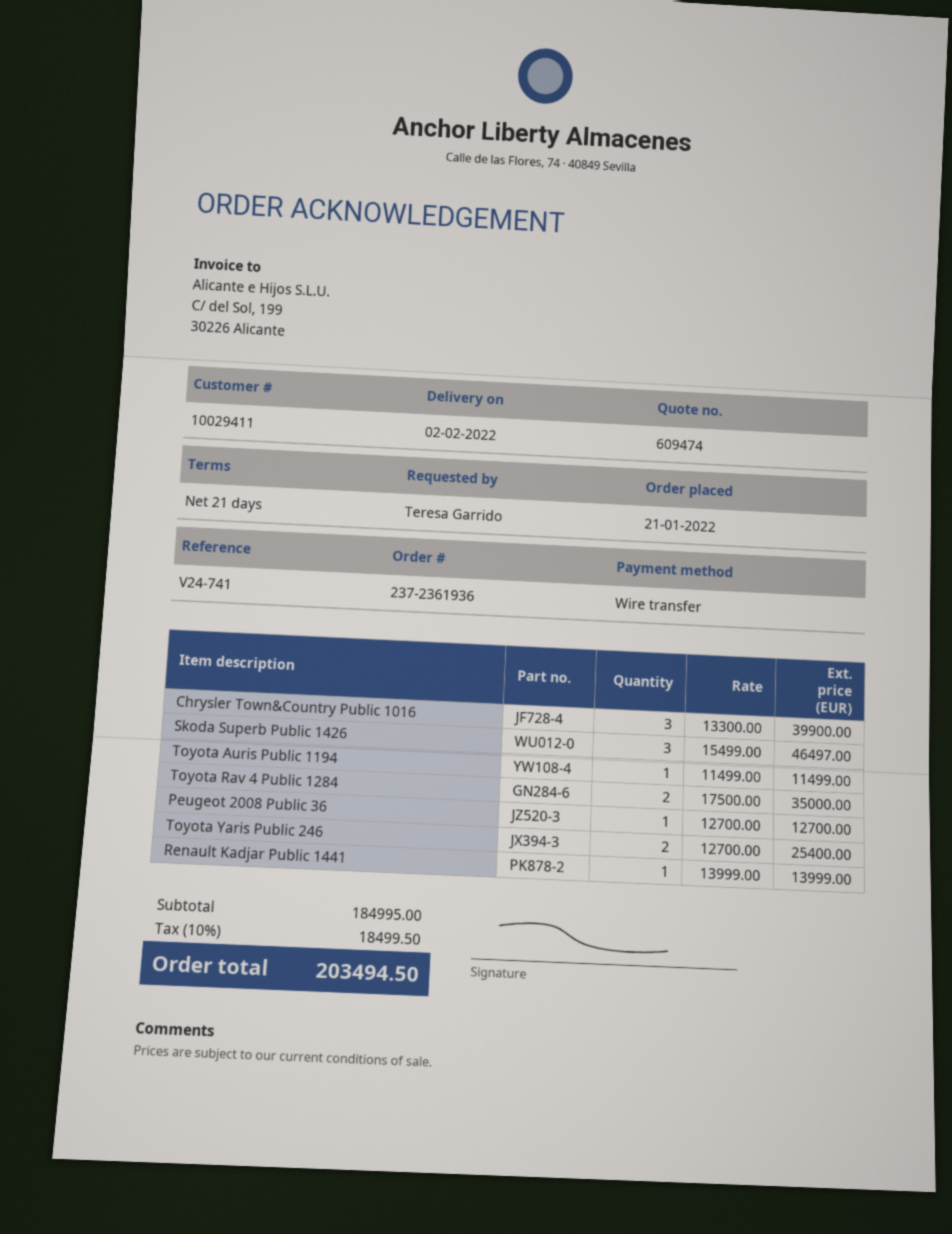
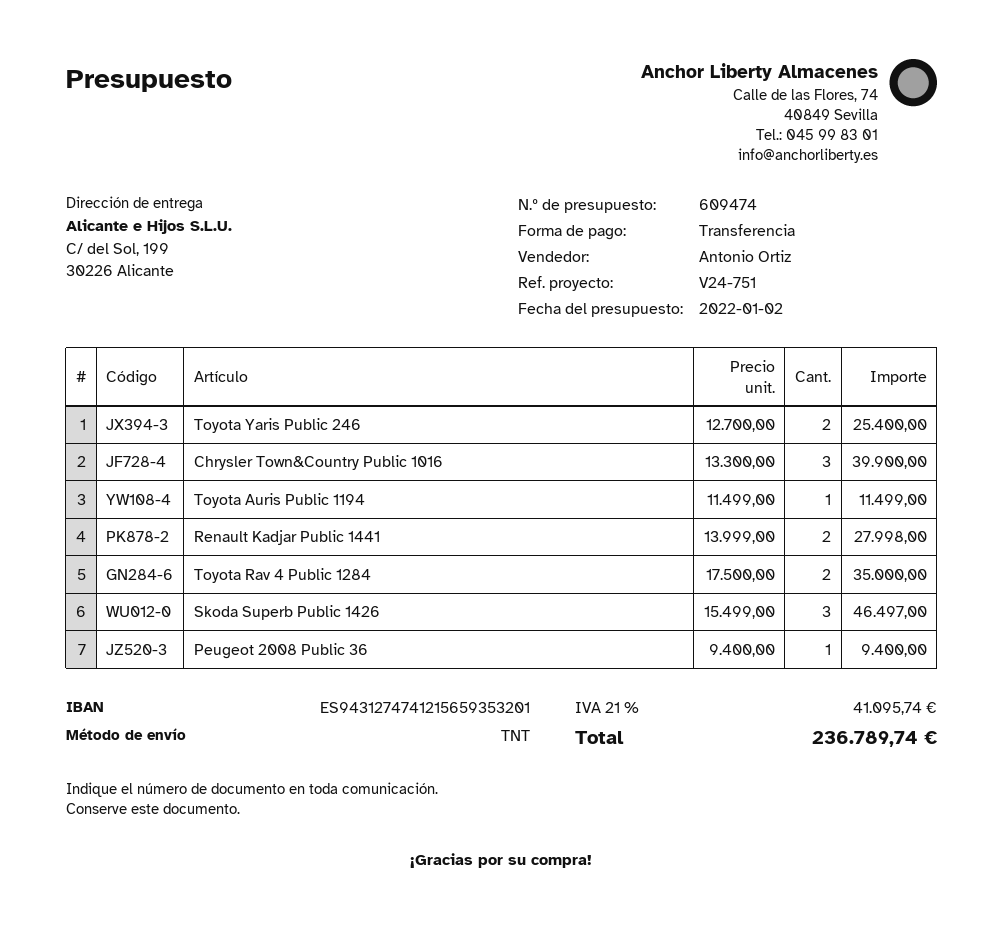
reference: V24-741 -> V24-751
Peugeot 2008 Public 36: 1 x 12700.00 = 12700.00 -> 1 x 9400.00 = 9400.00
Renault Kadjar Public 1441: 1 x 13999.00 = 13999.00 -> 2 x 13999.00 = 27998.00
tax: 10% = 18499.50 -> 21% = 41095.74
total: 203494.50 -> 236789.74

